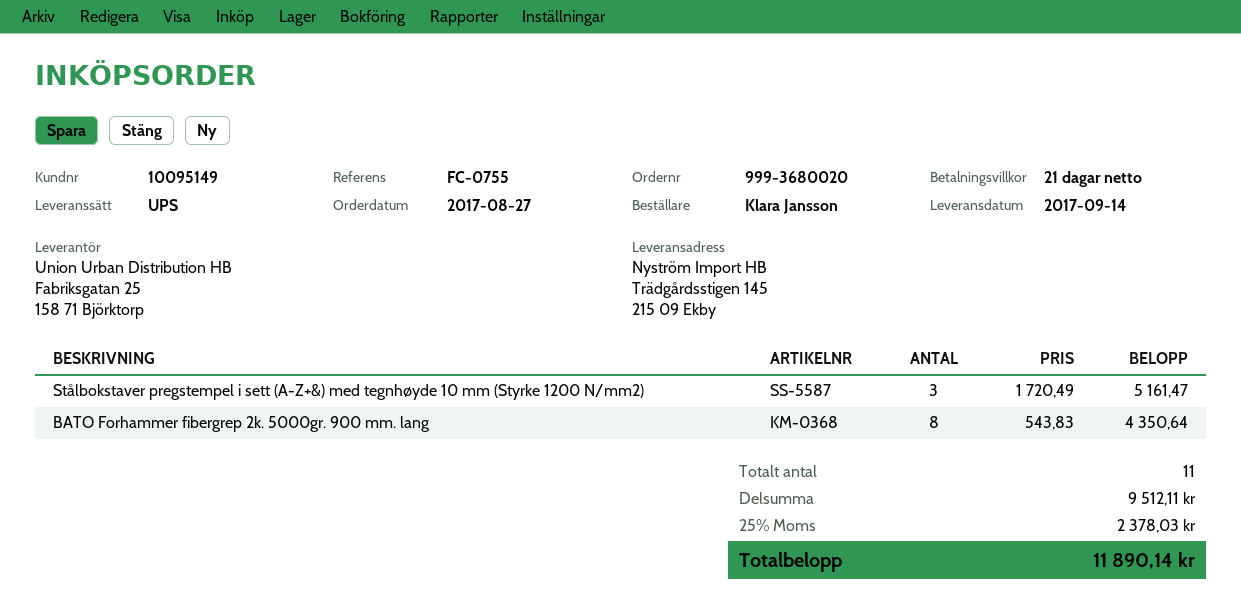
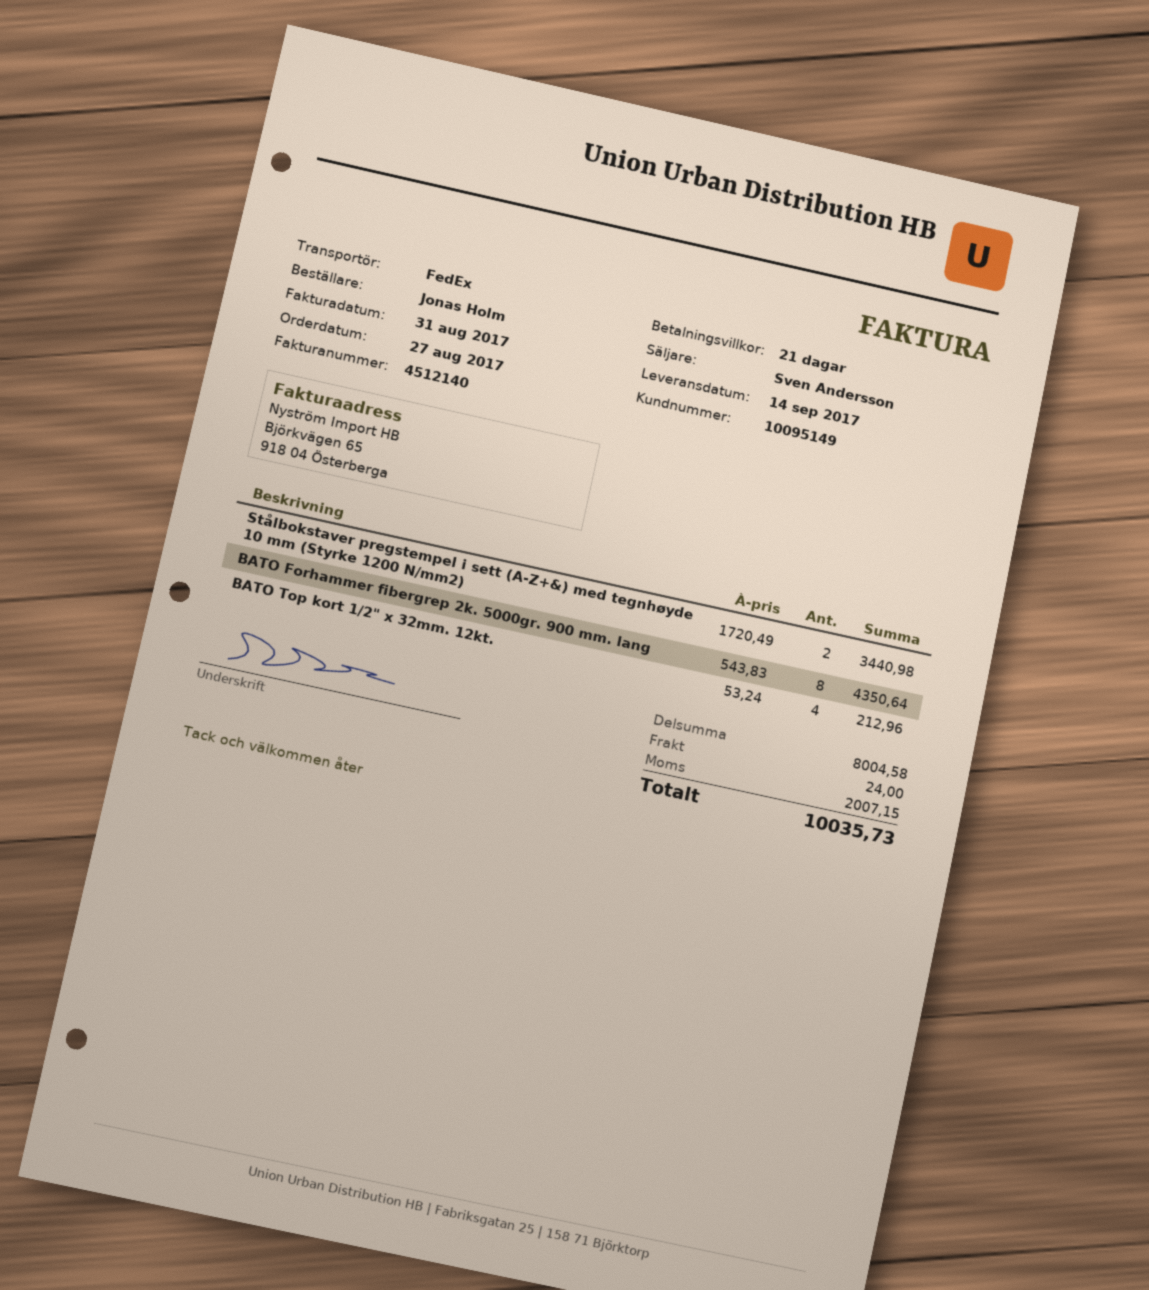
ordered by: Klara Jansson -> Jonas Holm
shipping method: UPS -> FedEx
Stålbokstaver pregstempel i sett (A-Z+&) med tegnhøyde 10 mm (Styrke 1200 N/mm2): 3 x 1720.49 = 5161.47 -> 2 x 1720.49 = 3440.98
BATO Top kort 1/2" x 32mm. 12kt.: none -> 4 x 53.24 = 212.96
subtotal: 9512.11 -> 8004.58
shipping: none -> 24.00
tax: 2378.03 -> 2007.15
total: 11890.14 -> 10035.73

